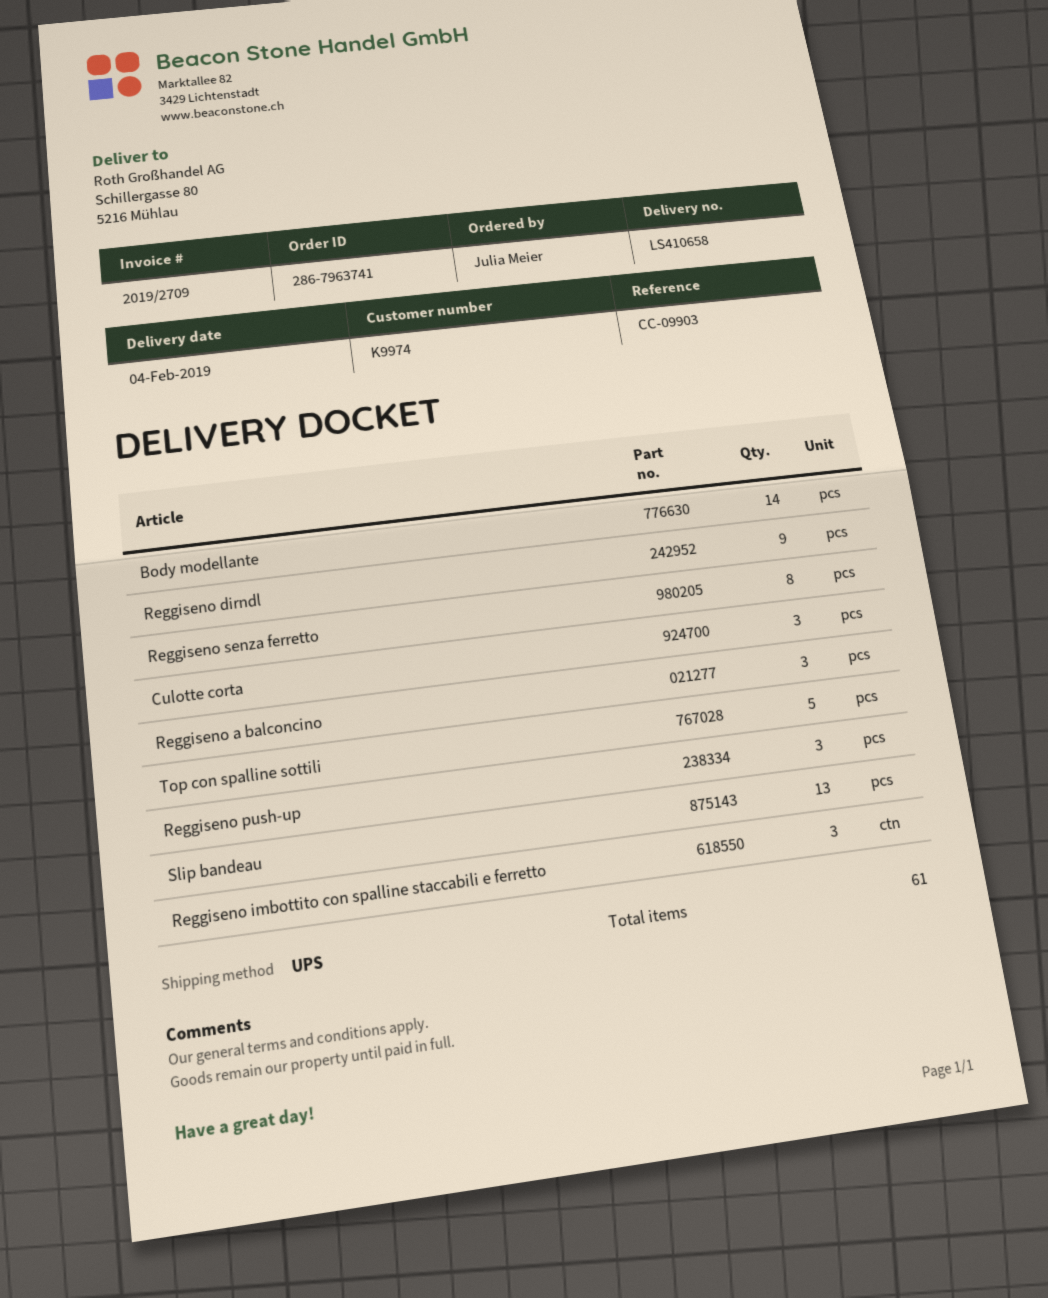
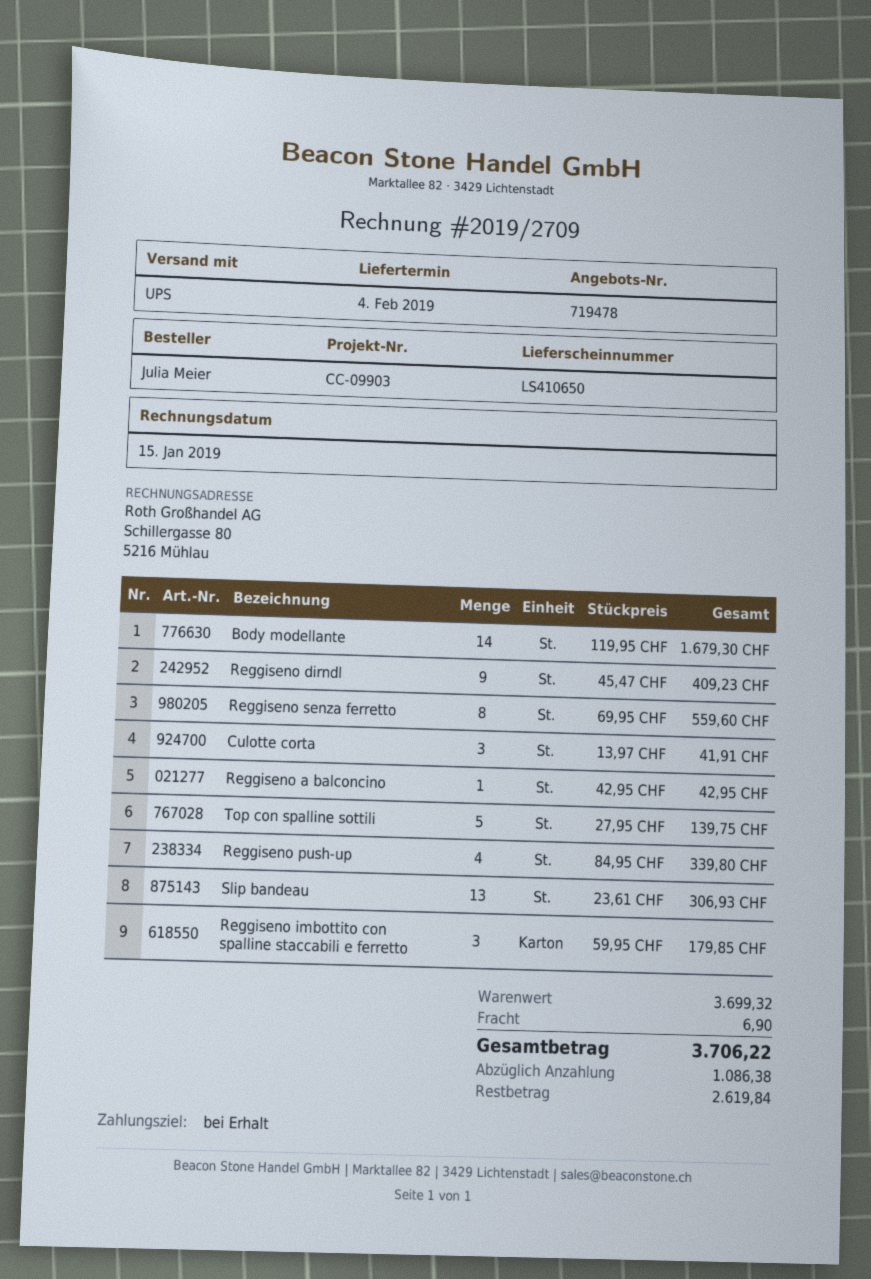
delivery note number: LS410658 -> LS410650
Reggiseno a balconcino: 3 -> 1
Reggiseno push-up: 3 -> 4

